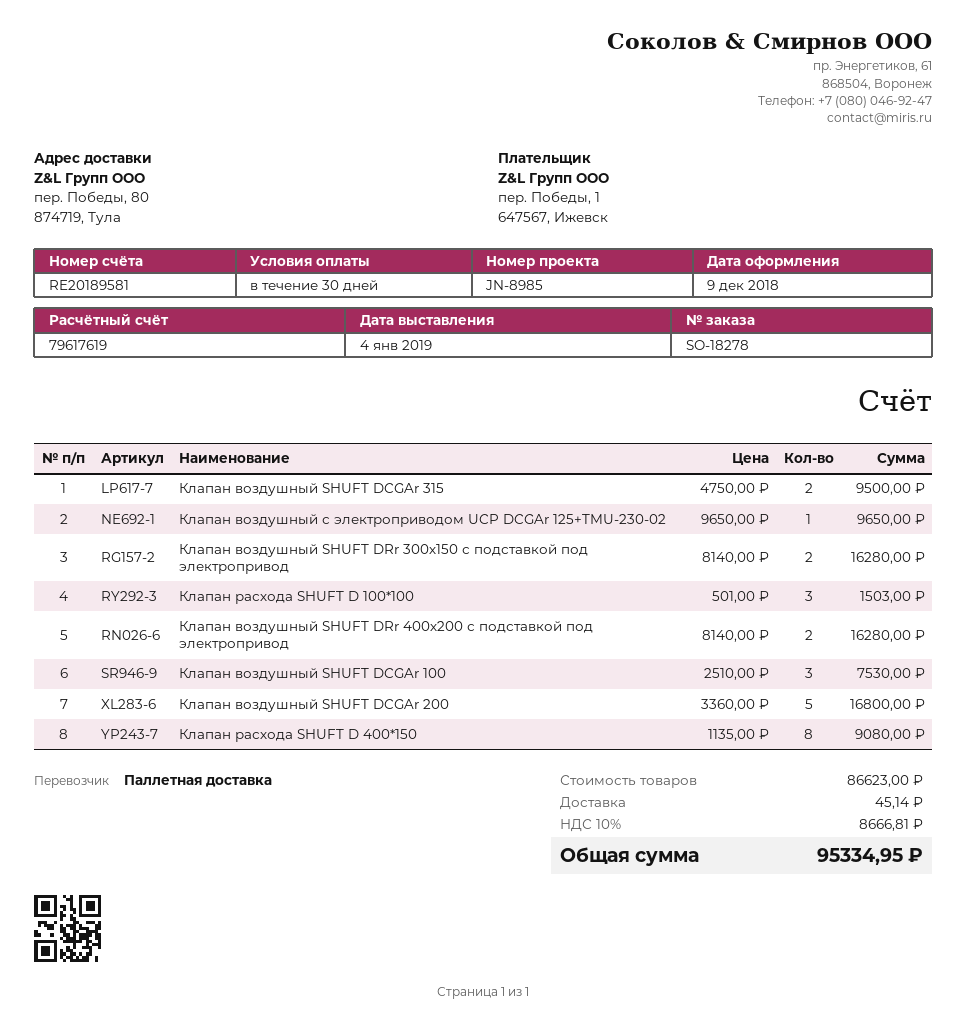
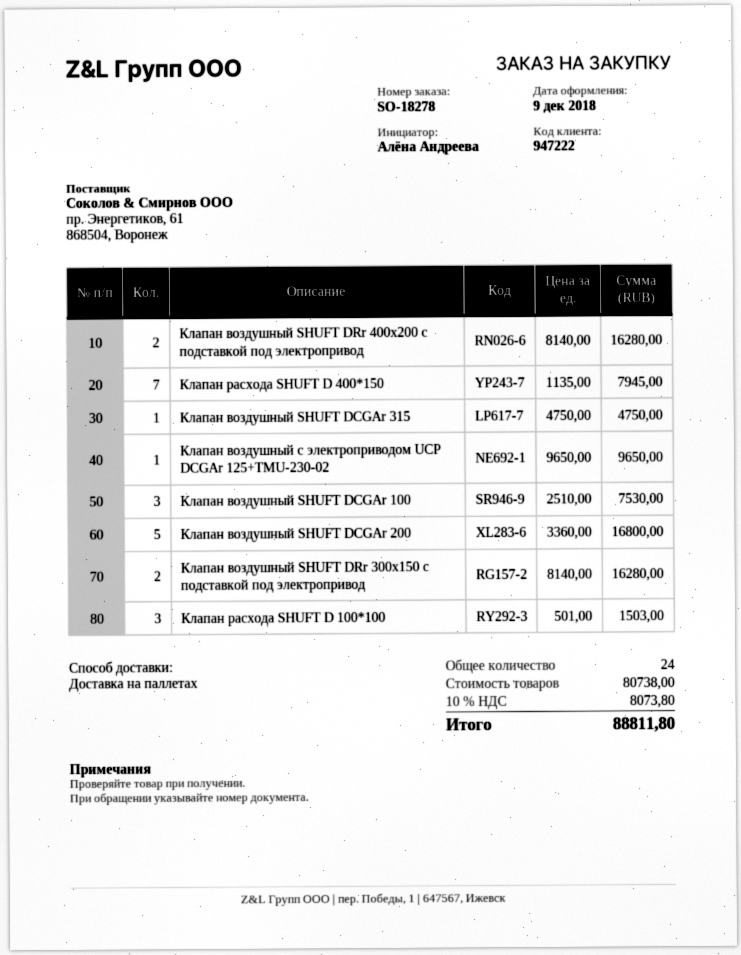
Клапан воздушный SHUFT DCGAr 315: 2 x 4750.00 = 9500.00 -> 1 x 4750.00 = 4750.00
Клапан расхода SHUFT D 400*150: 8 x 1135.00 = 9080.00 -> 7 x 1135.00 = 7945.00
subtotal: 86623.00 -> 80738.00
shipping: 45.14 -> none
tax: 10% = 8666.81 -> 10% = 8073.80
total: 95334.95 -> 88811.80

